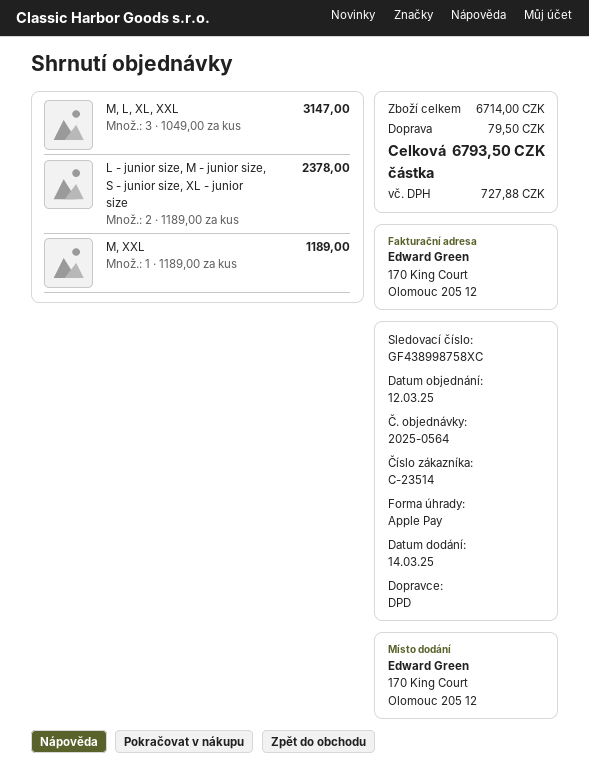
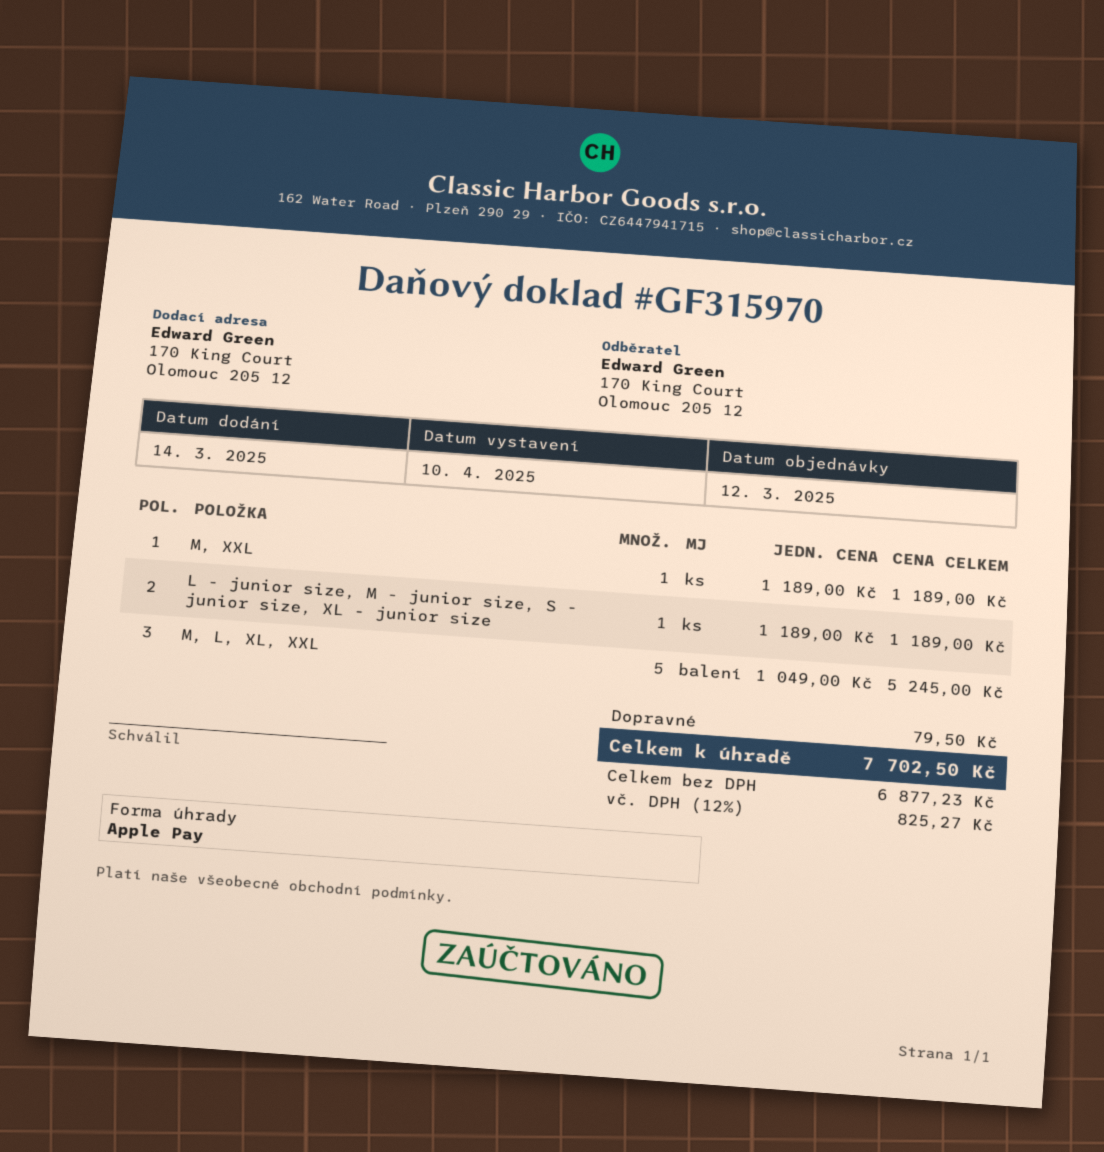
M, L, XL, XXL: 3 x 1049.00 = 3147.00 -> 5 x 1049.00 = 5245.00
L - junior size, M - junior size, S - junior size, XL - junior size: 2 x 1189.00 = 2378.00 -> 1 x 1189.00 = 1189.00
tax: 727.88 -> 825.27
total: 6793.50 -> 7702.50

